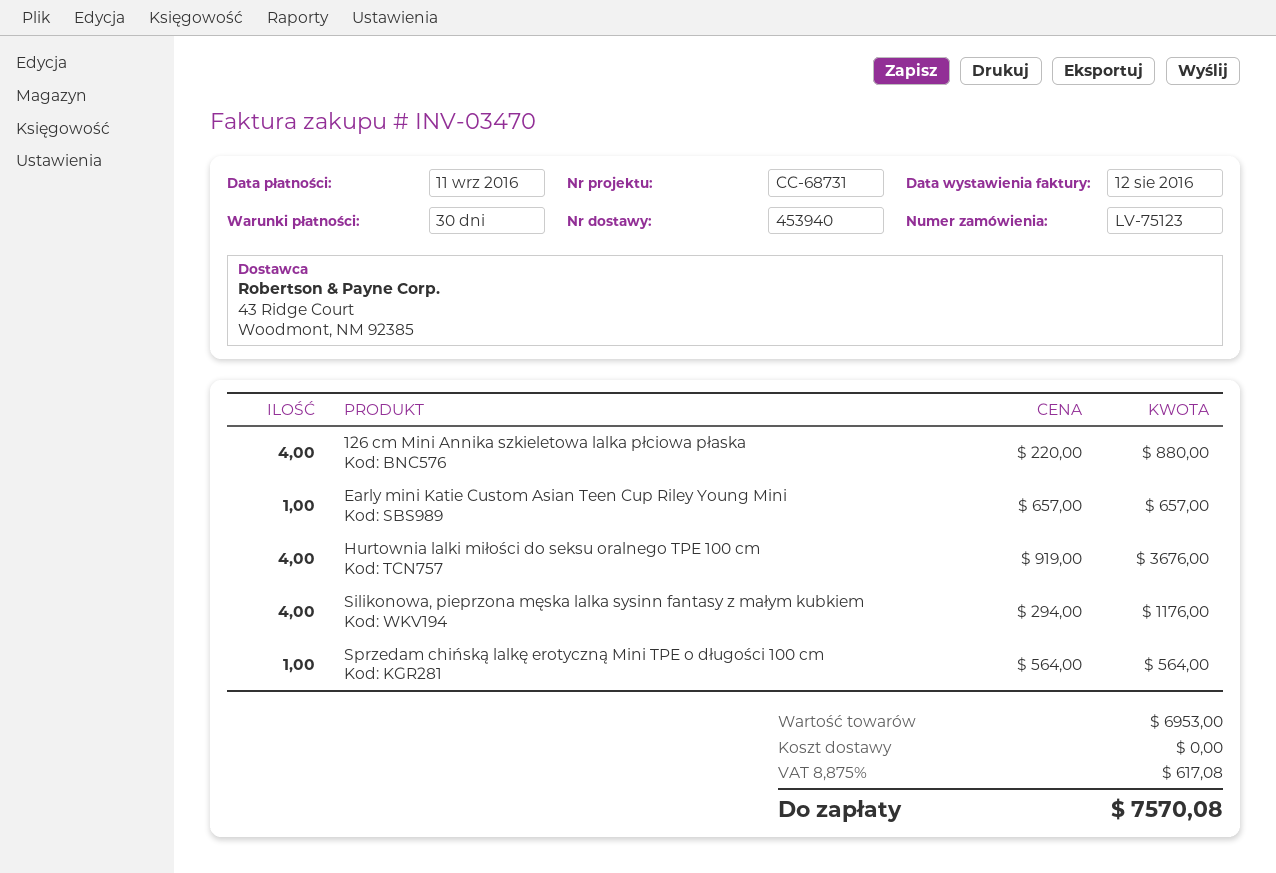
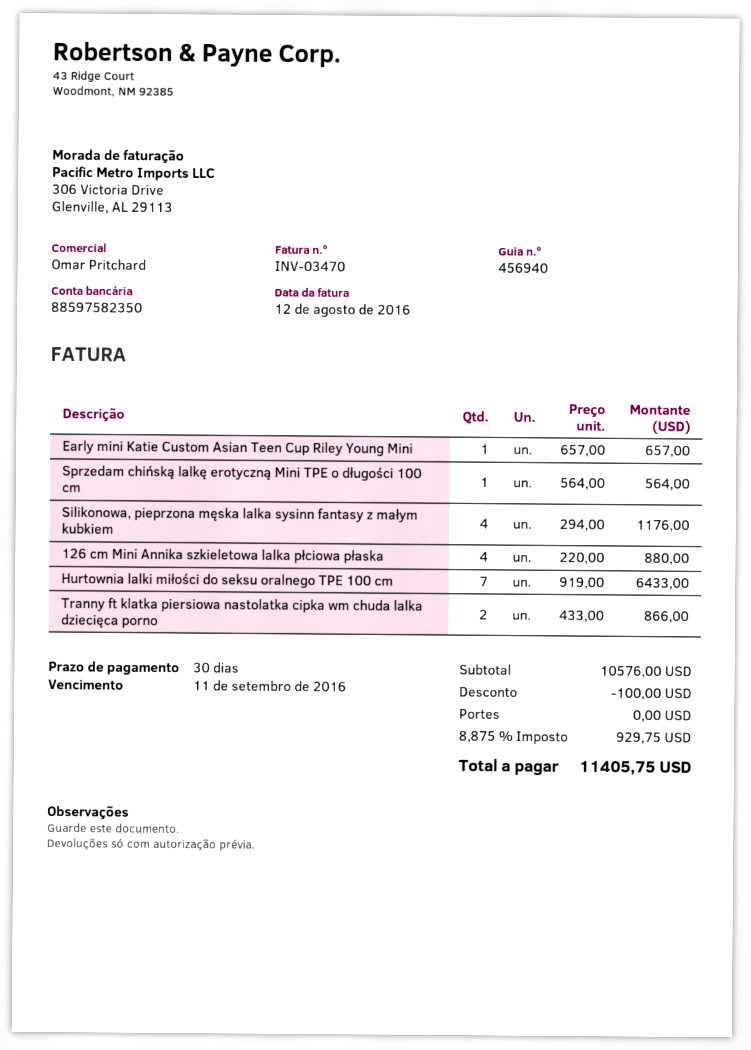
delivery note number: 453940 -> 456940
Hurtownia lalki miłości do seksu oralnego TPE 100 cm: 4 x 919.00 = 3676.00 -> 7 x 919.00 = 6433.00
Tranny ft klatka piersiowa nastolatka cipka wm chuda lalka dziecięca porno: none -> 2 x 433.00 = 866.00
subtotal: 6953.00 -> 10576.00
discount: none -> 100.00
tax: 8.875% = 617.08 -> 8.875% = 929.75
total: 7570.08 -> 11405.75

